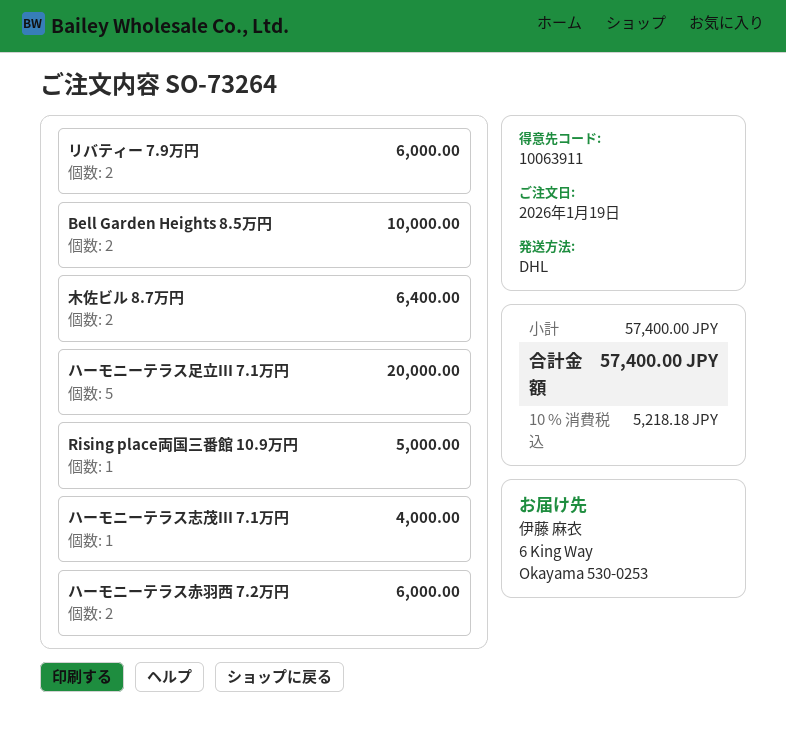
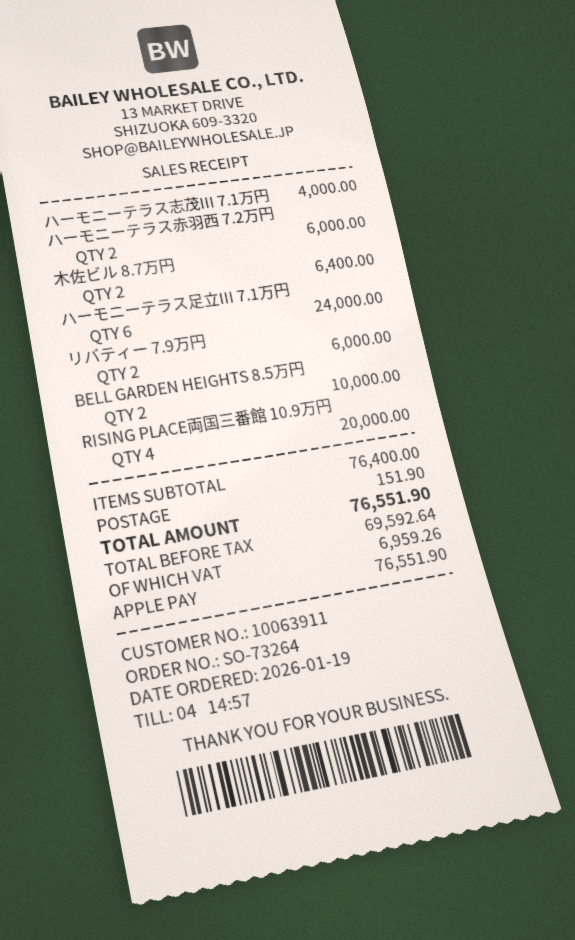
ハーモニーテラス足立III 7.1万円: 5 for 20000.00 -> 6 for 24000.00
Rising place両国三番館 10.9万円: 1 for 5000.00 -> 4 for 20000.00
subtotal: 57400.00 -> 76400.00
shipping: none -> 151.90
tax: 5218.18 -> 6959.26
total: 57400.00 -> 76551.90

